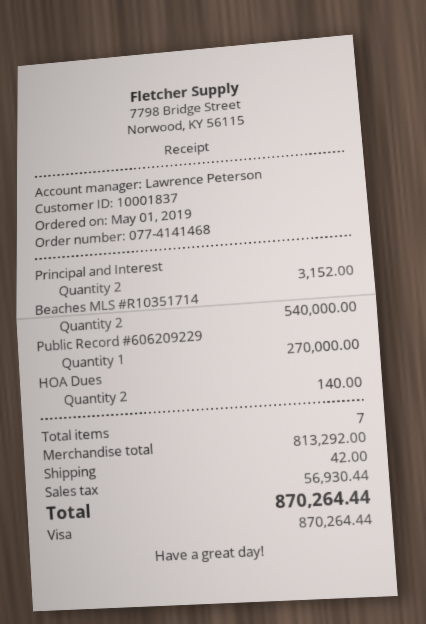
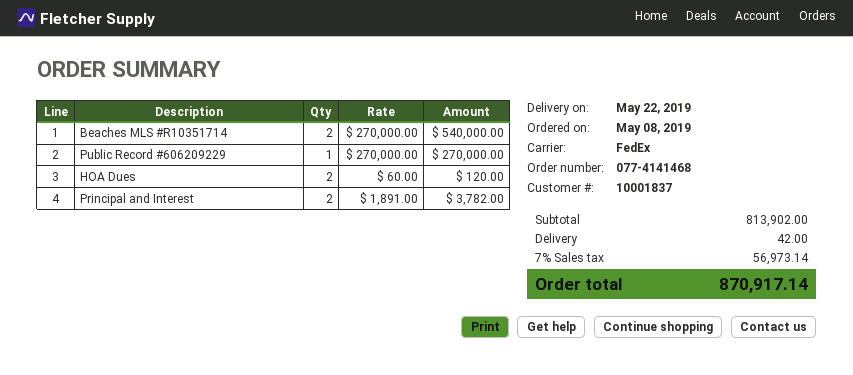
order date: 2019-05-01 -> 2019-05-08
Principal and Interest: 2 for 3152.00 -> 2 for 3782.00
HOA Dues: 2 for 140.00 -> 2 for 120.00
subtotal: 813292.00 -> 813902.00
tax: 56930.44 -> 56973.14
total: 870264.44 -> 870917.14

